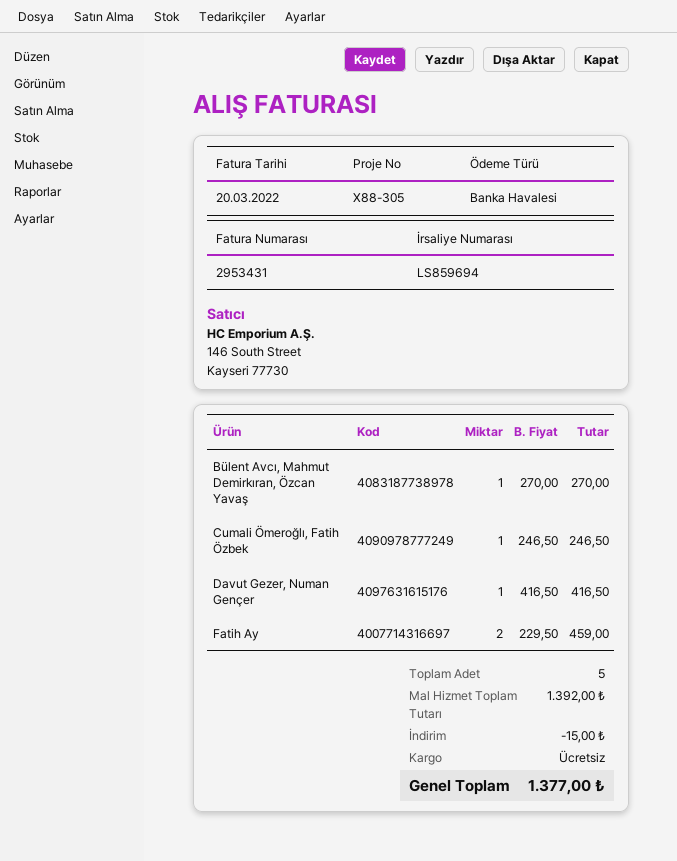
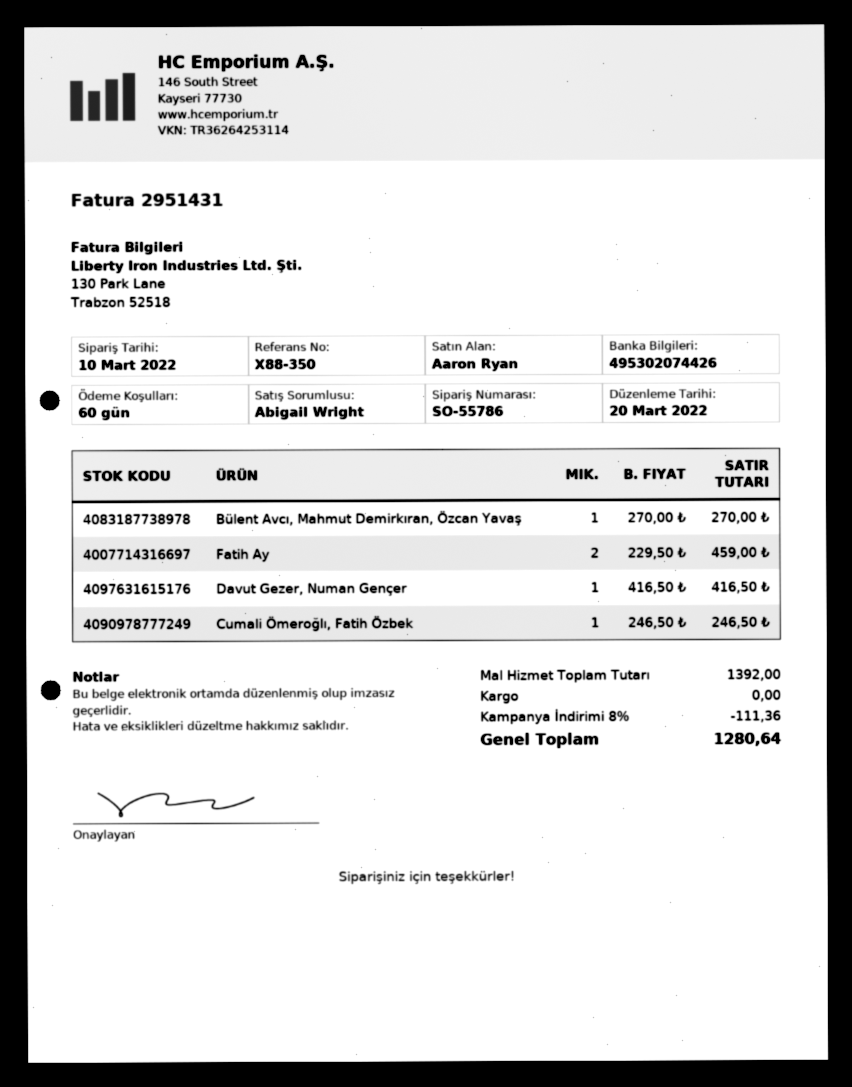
invoice number: 2953431 -> 2951431
reference: X88-305 -> X88-350
discount: 15.00 -> 111.36
total: 1377.00 -> 1280.64

